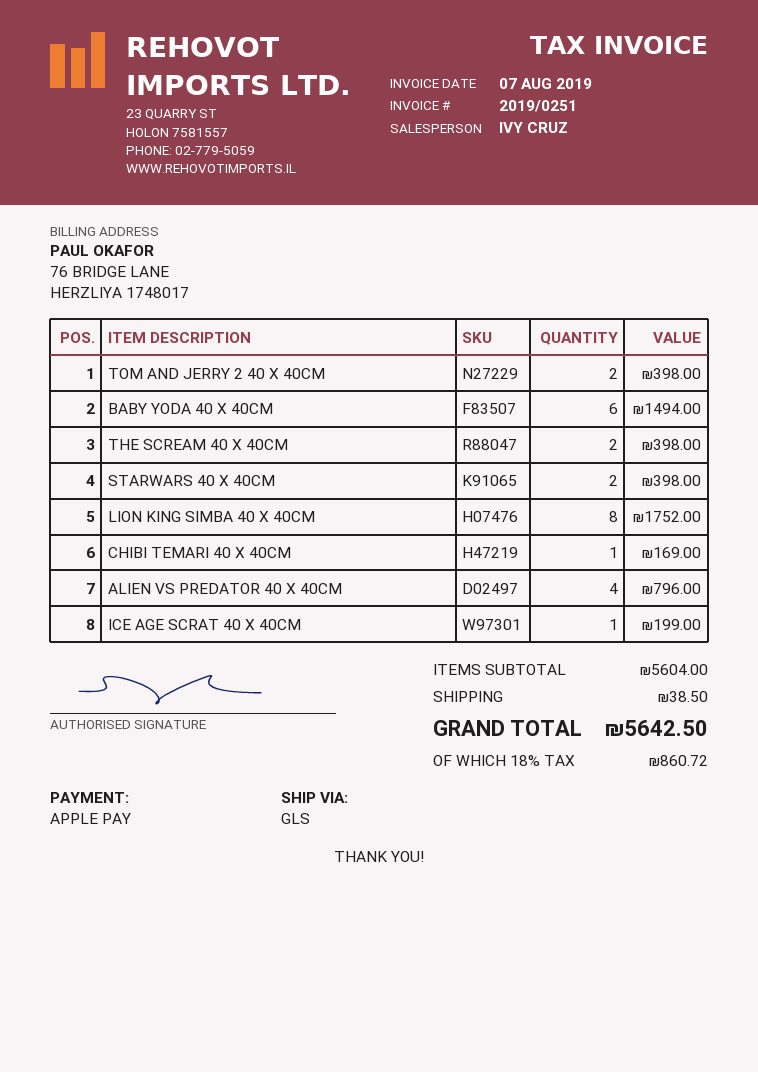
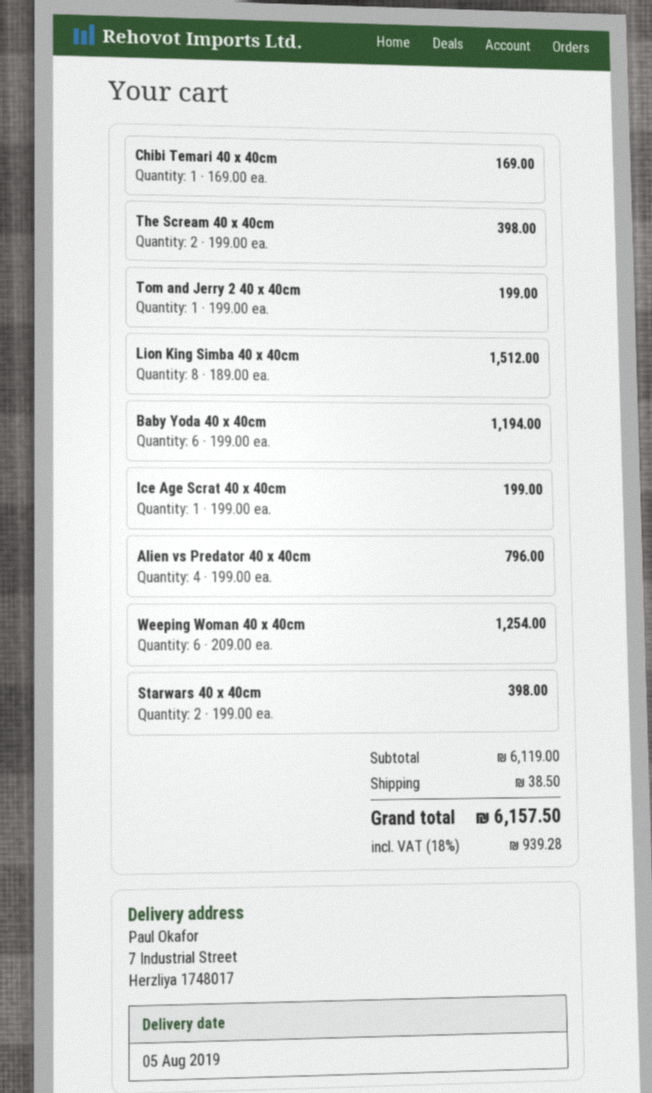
TOM AND JERRY 2 40 X 40CM: 2 for 398.00 -> 1 for 199.00
BABY YODA 40 X 40CM: 6 for 1494.00 -> 6 for 1194.00
LION KING SIMBA 40 X 40CM: 8 for 1752.00 -> 8 for 1512.00
Weeping Woman 40 x 40cm: none -> 6 for 1254.00
subtotal: 5604.00 -> 6119.00
tax: 18% = 860.72 -> 18% = 939.28
total: 5642.50 -> 6157.50

